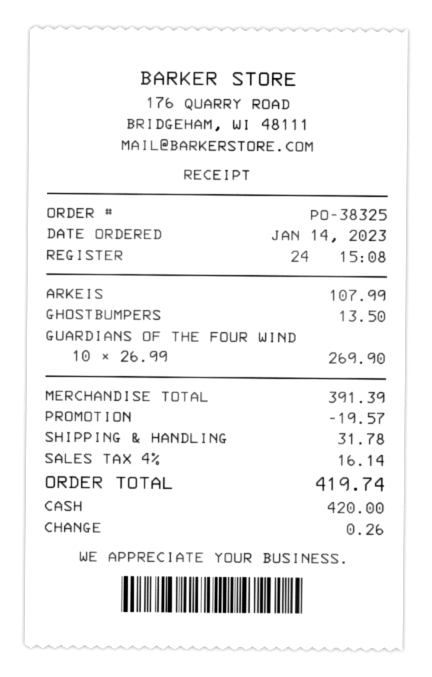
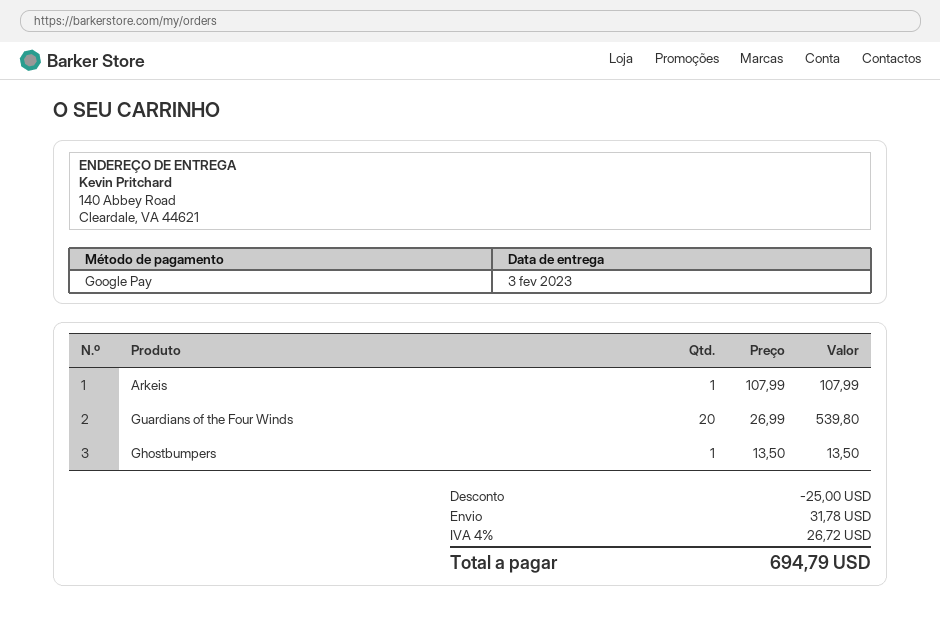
payment method: cash -> Google Pay
GUARDIANS OF THE FOUR WIND: 10 x 26.99 = 269.90 -> 20 x 26.99 = 539.80
discount: 19.57 -> 25.00
tax: 4% = 16.14 -> 4% = 26.72
total: 419.74 -> 694.79

